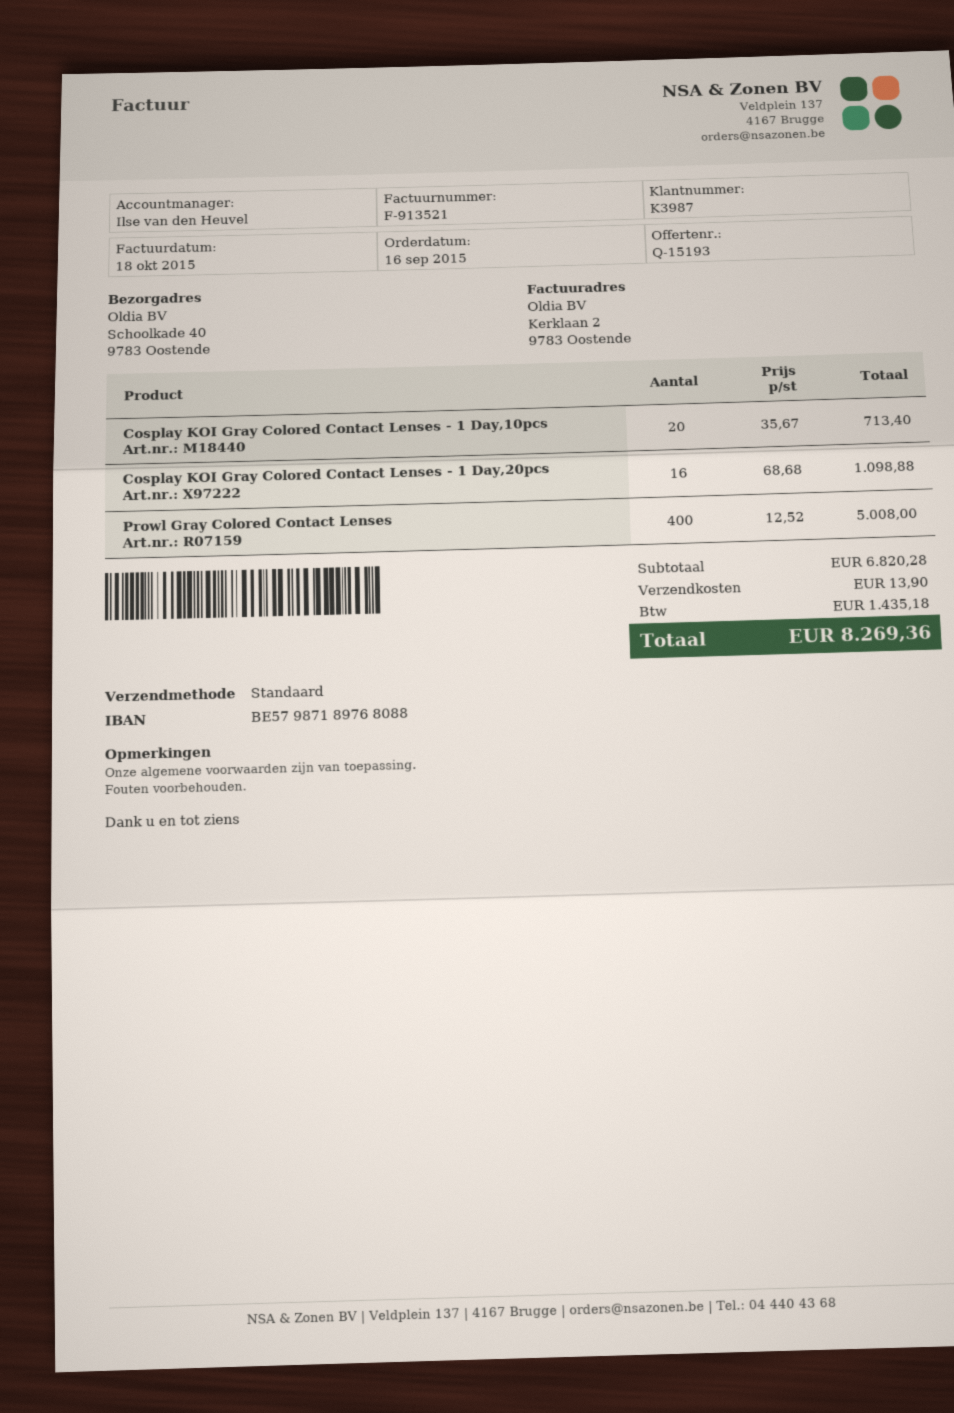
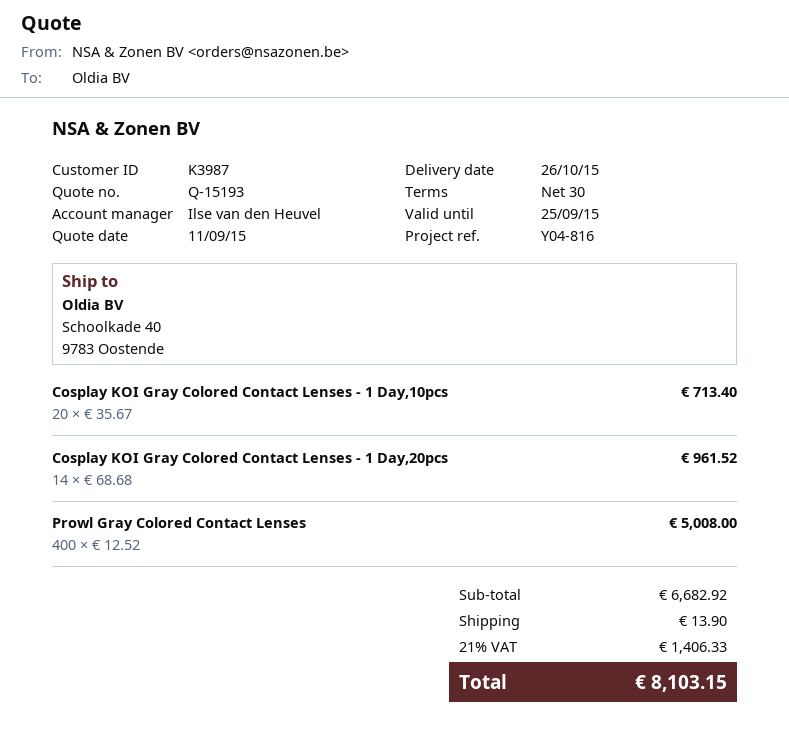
Cosplay KOI Gray Colored Contact Lenses - 1 Day,20pcs: 16 x 68.68 = 1098.88 -> 14 x 68.68 = 961.52
subtotal: 6820.28 -> 6682.92
tax: 1435.18 -> 1406.33
total: 8269.36 -> 8103.15

